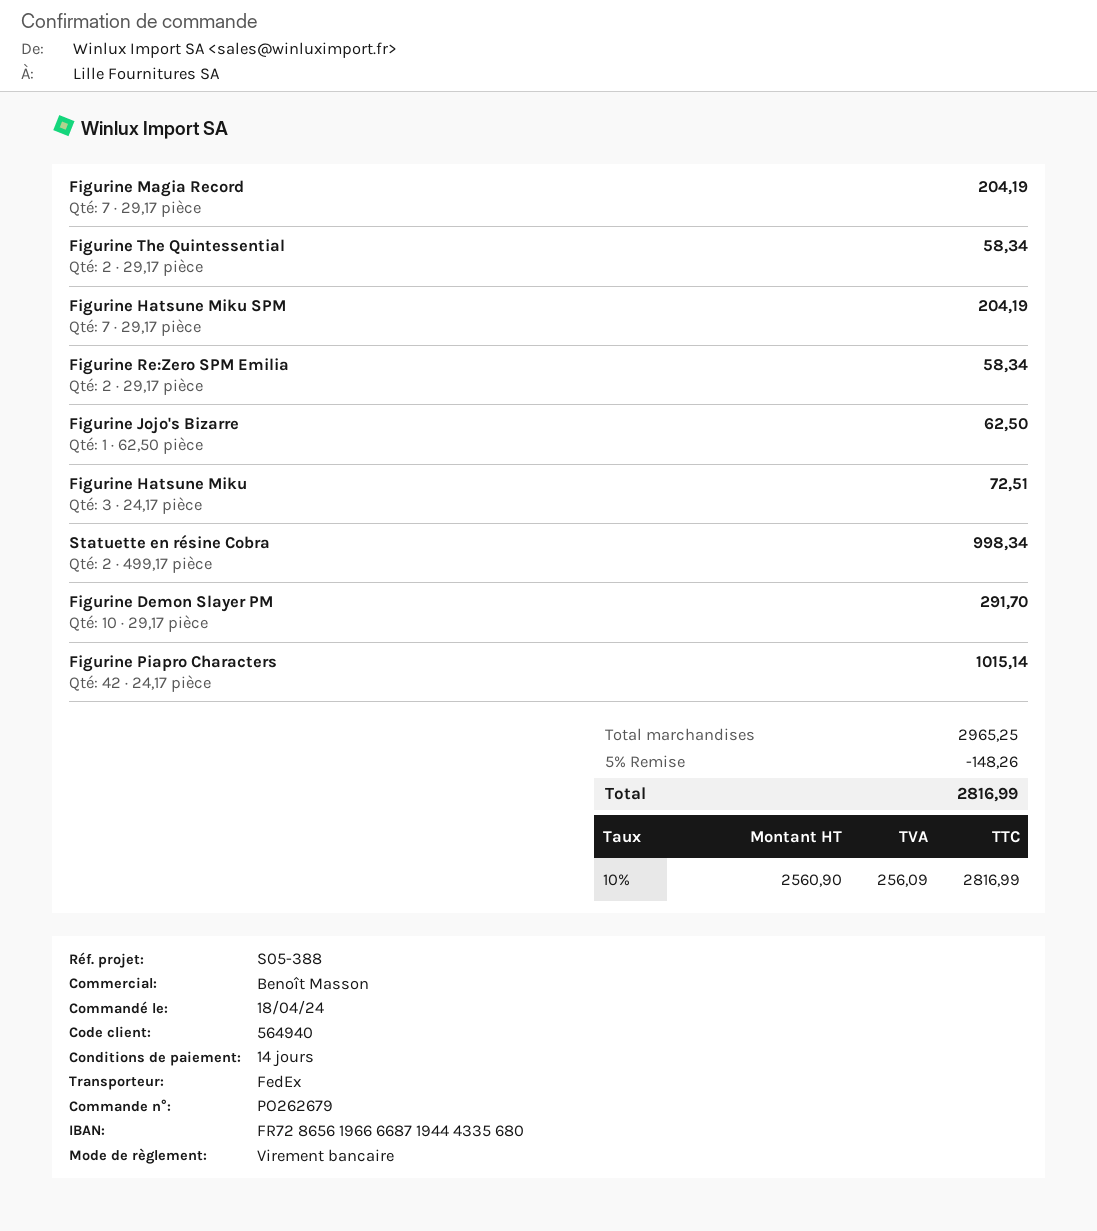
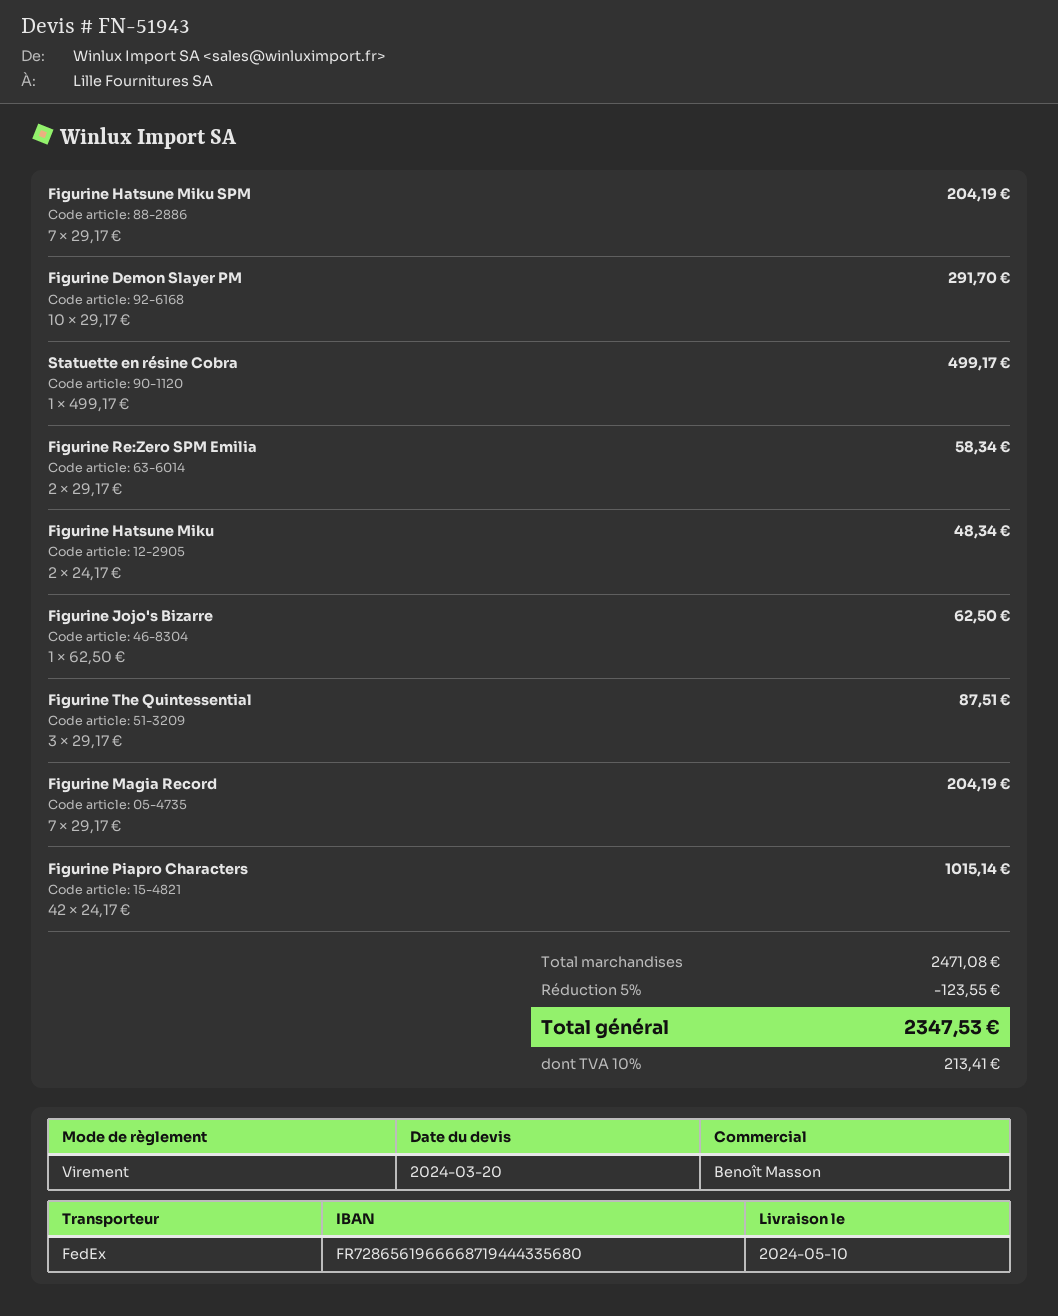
Figurine The Quintessential: 2 x 29.17 = 58.34 -> 3 x 29.17 = 87.51
Figurine Hatsune Miku: 3 x 24.17 = 72.51 -> 2 x 24.17 = 48.34
Statuette en résine Cobra: 2 x 499.17 = 998.34 -> 1 x 499.17 = 499.17
subtotal: 2965.25 -> 2471.08
discount: 5% = 148.26 -> 5% = 123.55
tax: 10% = 256.09 -> 10% = 213.41
total: 2816.99 -> 2347.53

